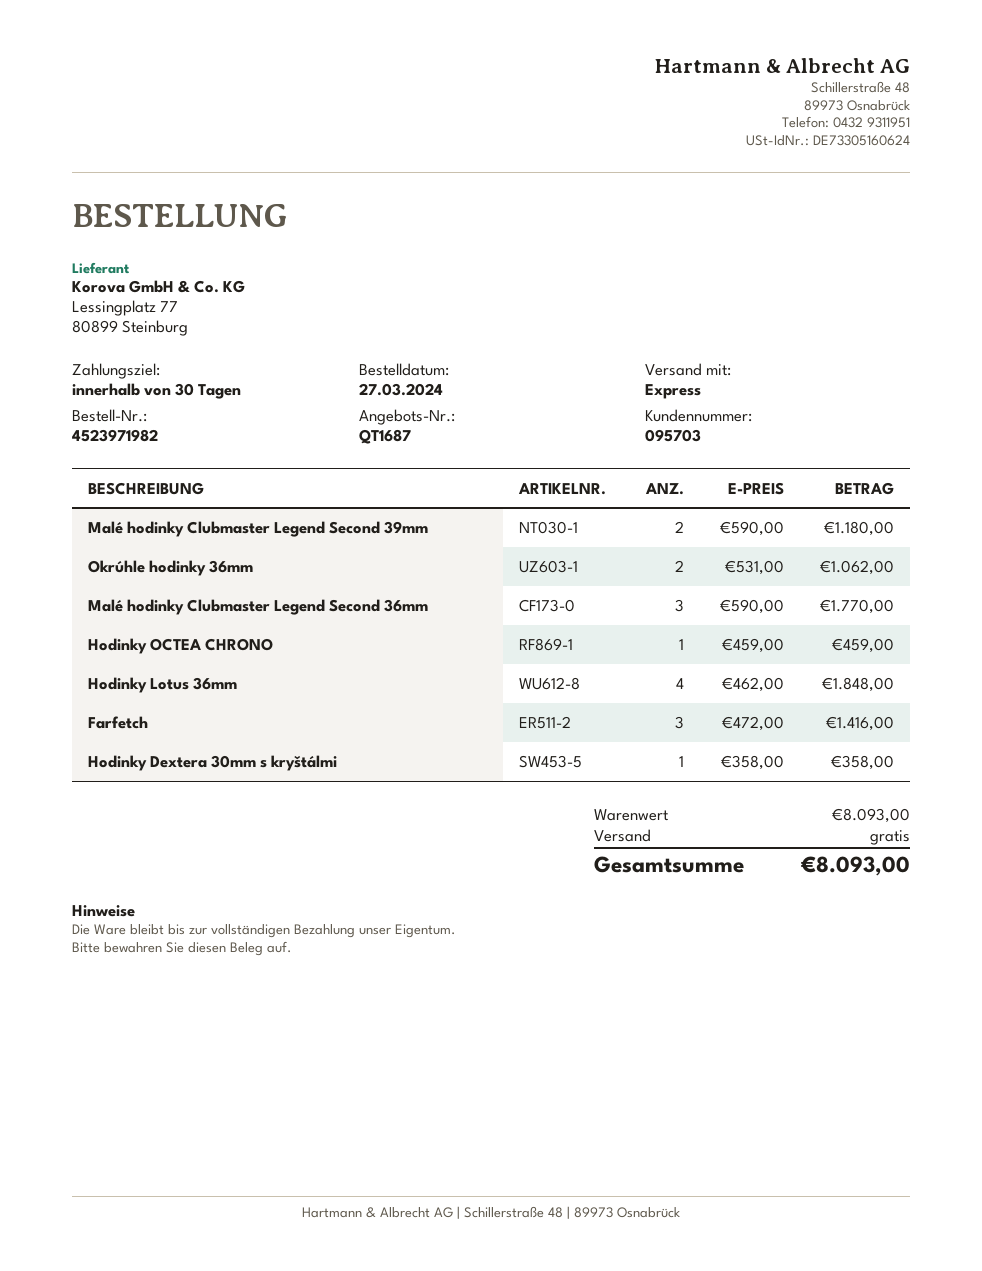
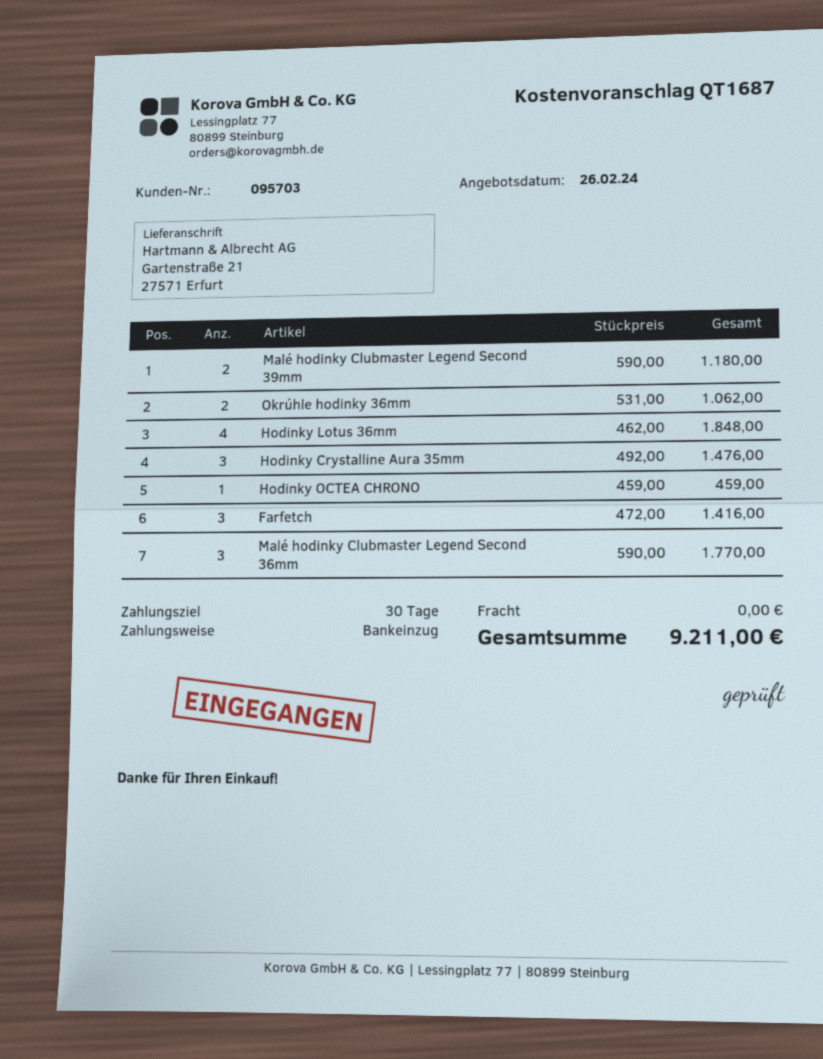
Hodinky Dextera 30mm s kryštálmi: 1 x 358.00 = 358.00 -> none
Hodinky Crystalline Aura 35mm: none -> 3 x 492.00 = 1476.00
total: 8093.00 -> 9211.00

